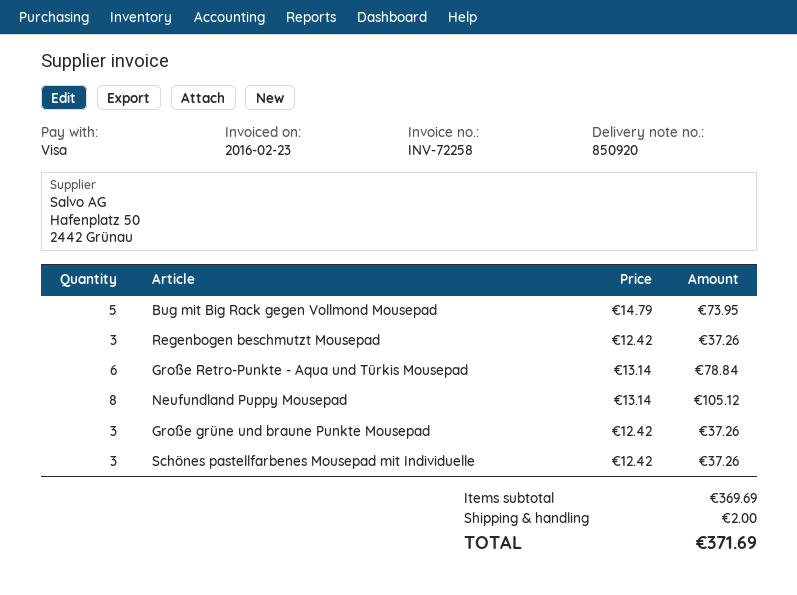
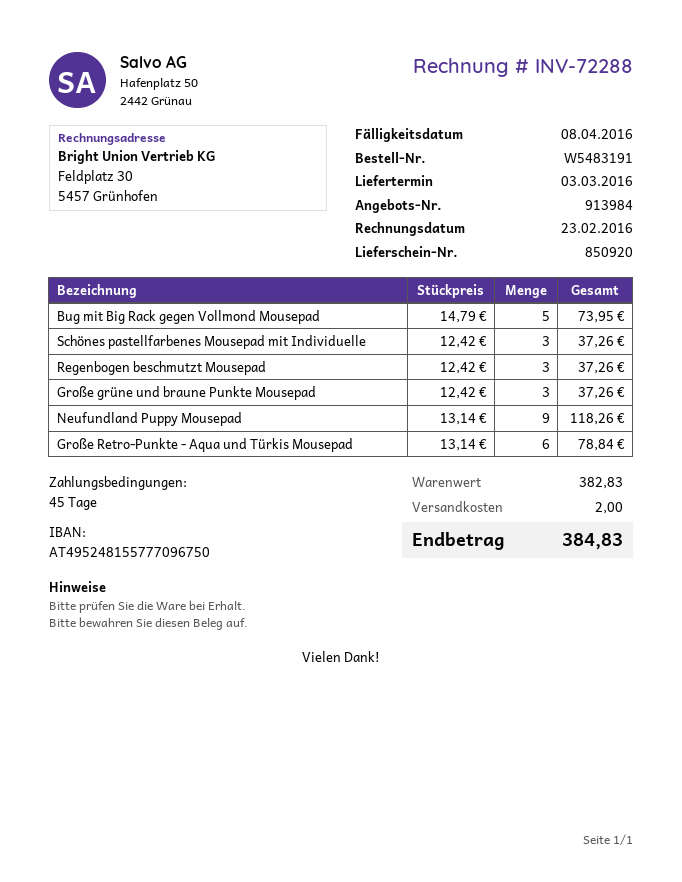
invoice number: INV-72258 -> INV-72288
Neufundland Puppy Mousepad: 8 x 13.14 = 105.12 -> 9 x 13.14 = 118.26
subtotal: 369.69 -> 382.83
total: 371.69 -> 384.83

